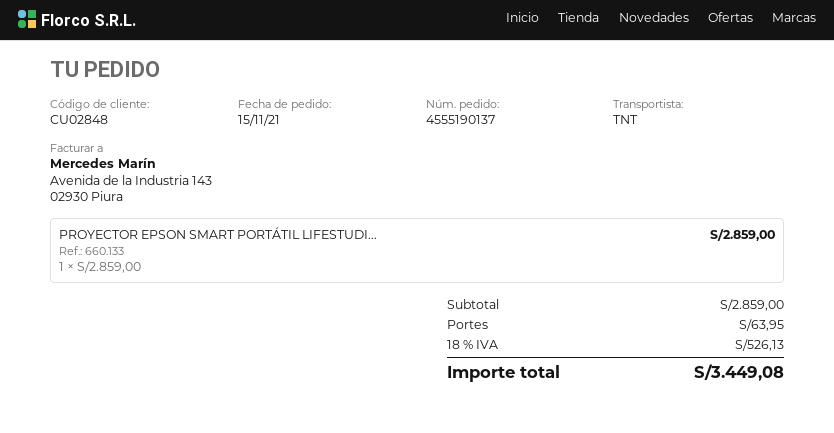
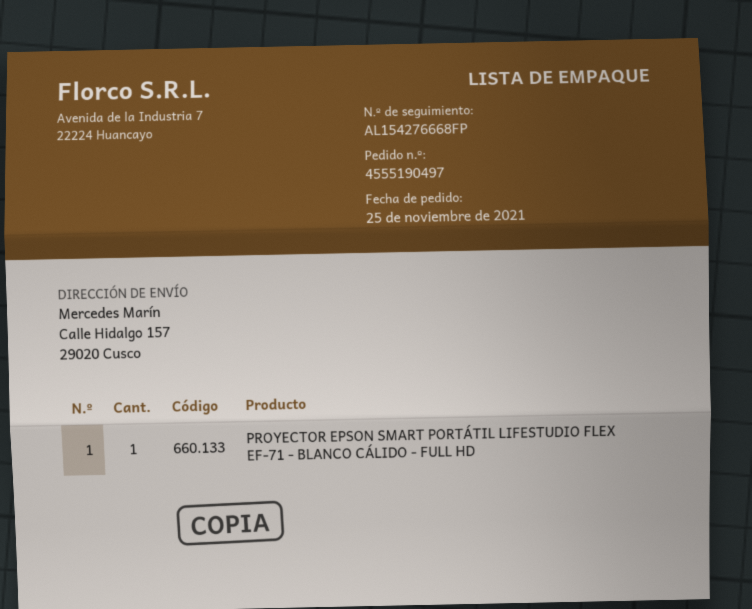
order number: 4555190137 -> 4555190497
order date: 2021-11-15 -> 2021-11-25

